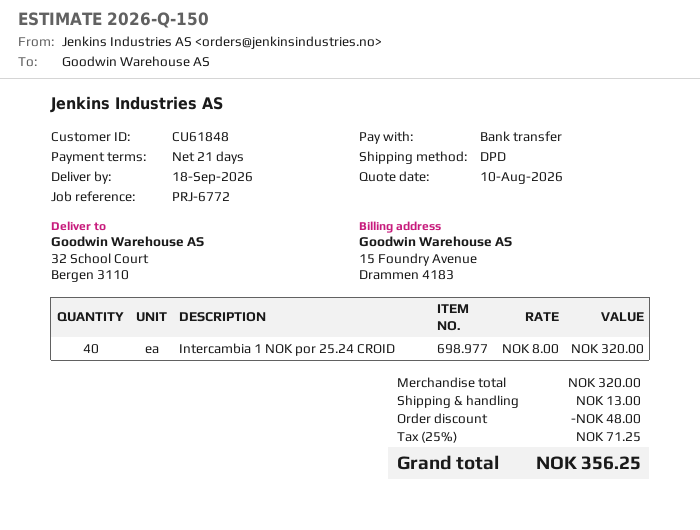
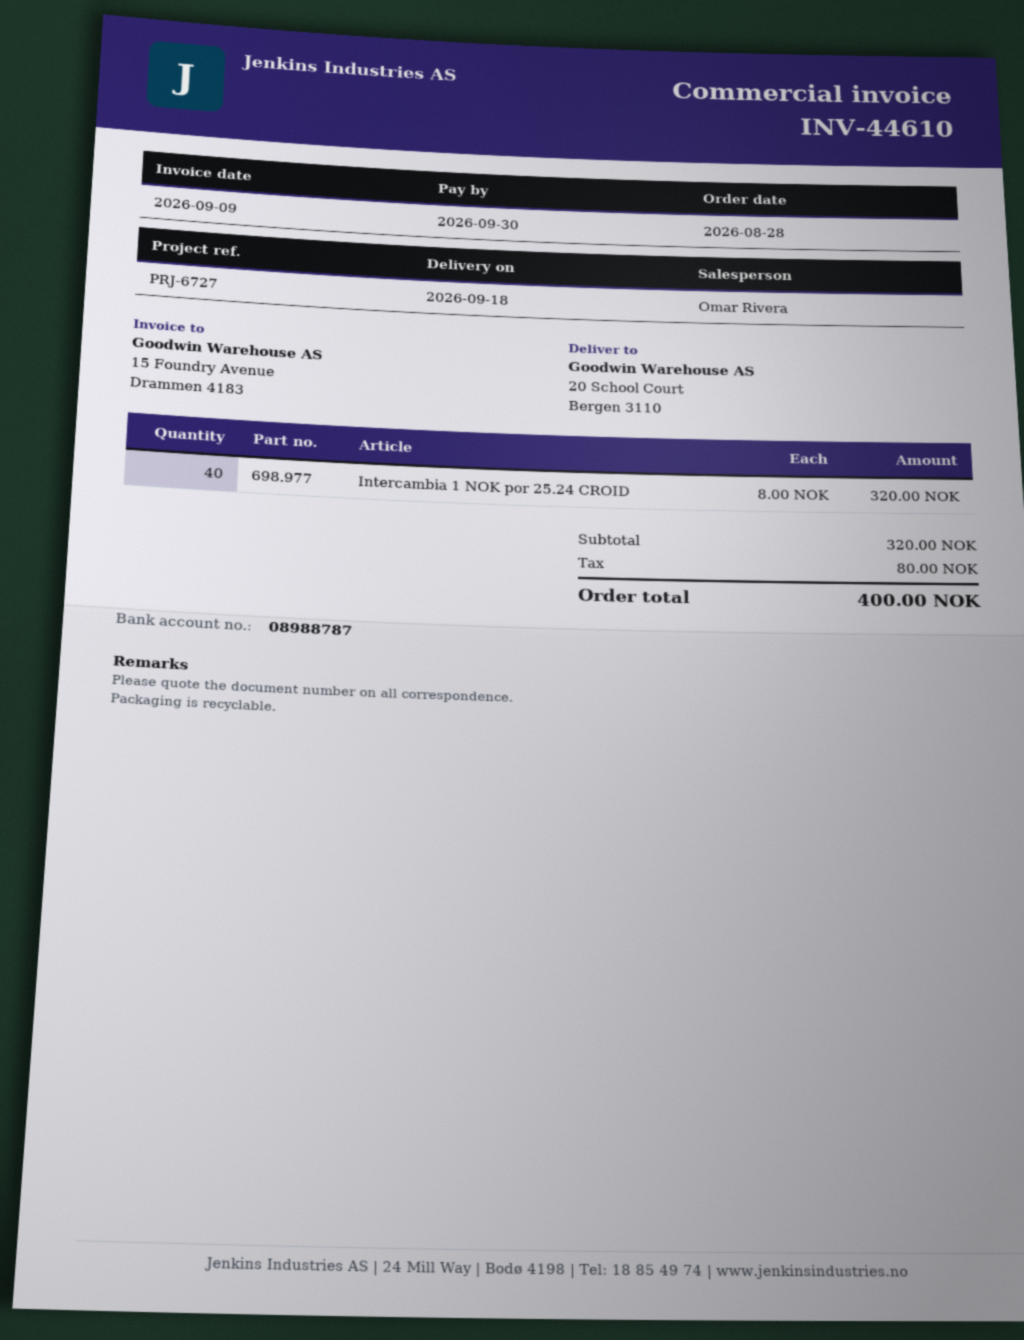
reference: PRJ-6772 -> PRJ-6727
ship to: 32 School Court, Bergen 3110 -> 20 School Court, Bergen 3110
discount: 48.00 -> none
shipping: 13.00 -> none
tax: 71.25 -> 80.00
total: 356.25 -> 400.00

